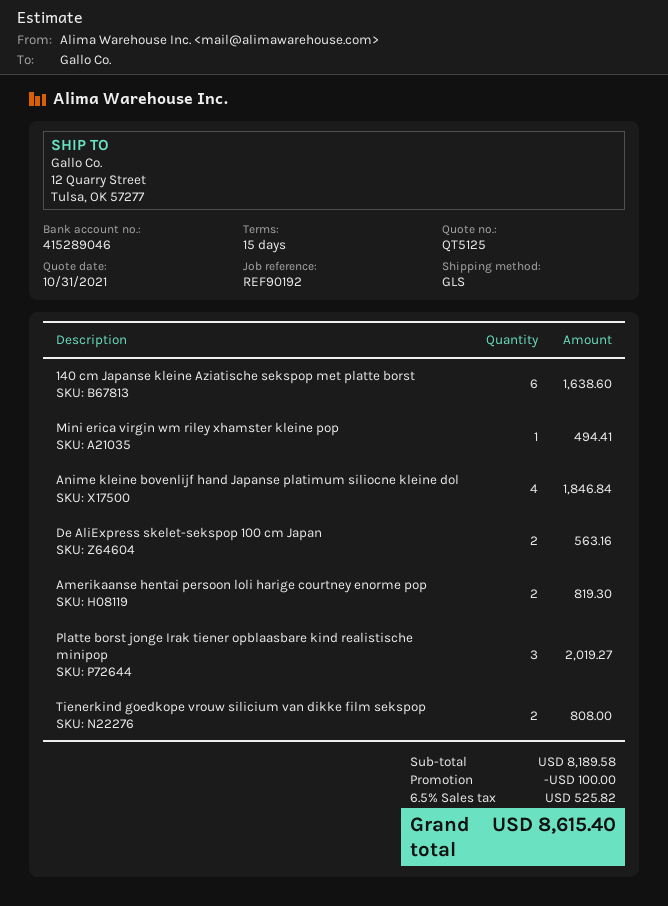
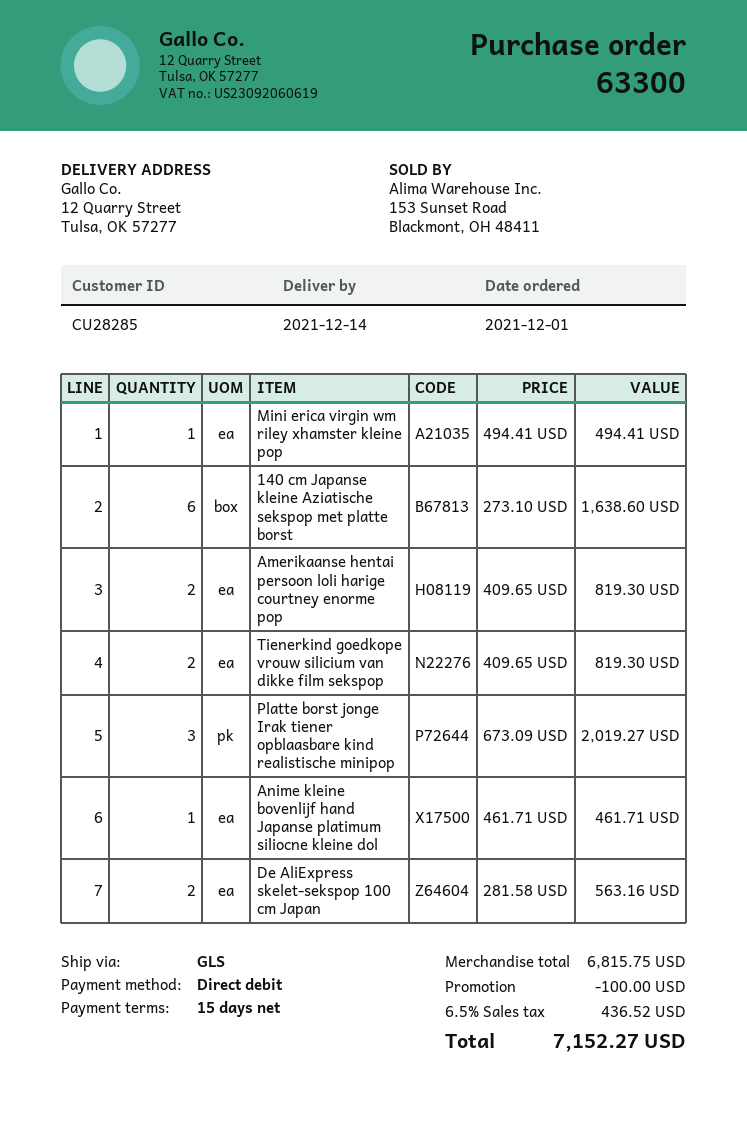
Anime kleine bovenlijf hand Japanse platimum siliocne kleine dol: 4 for 1846.84 -> 1 for 461.71
Tienerkind goedkope vrouw silicium van dikke film sekspop: 2 for 808.00 -> 2 for 819.30
subtotal: 8189.58 -> 6815.75
tax: 6.5% = 525.82 -> 6.5% = 436.52
total: 8615.40 -> 7152.27

